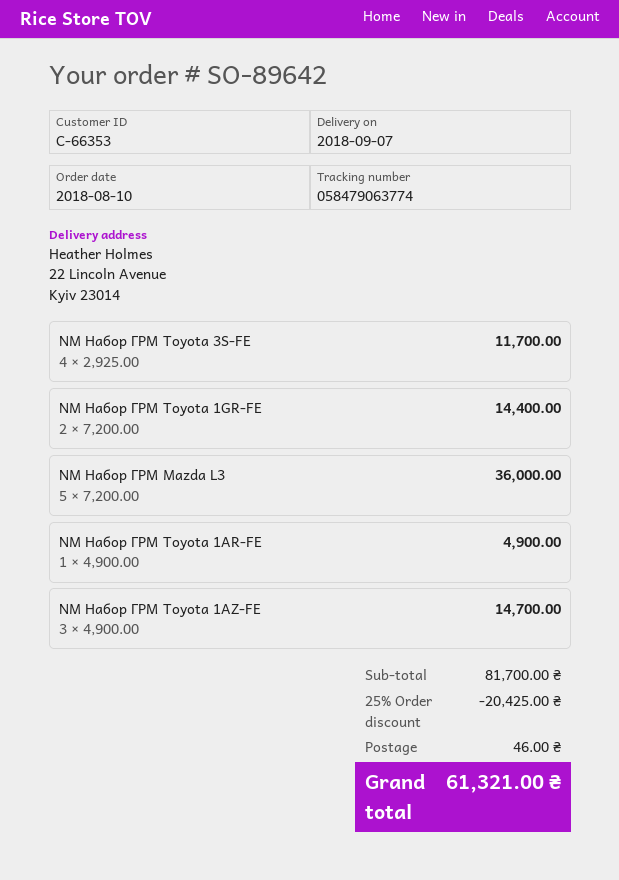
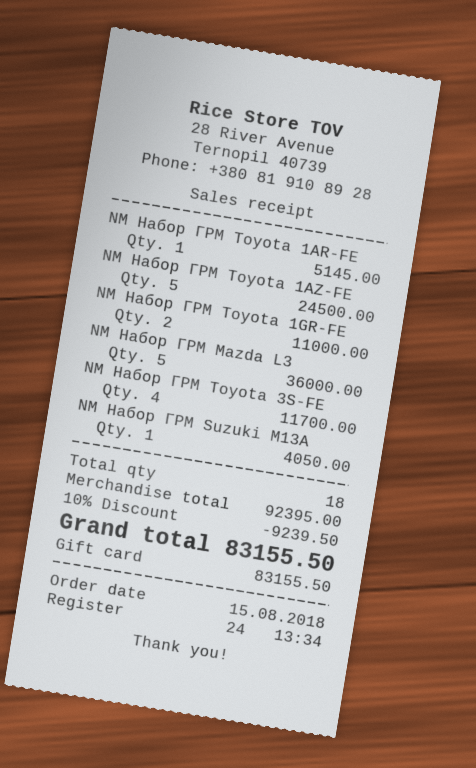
order date: 2018-08-10 -> 2018-08-15
NM Набор ГРМ Toyota 1GR-FE: 2 for 14400.00 -> 2 for 11000.00
NM Набор ГРМ Toyota 1AR-FE: 1 for 4900.00 -> 1 for 5145.00
NM Набор ГРМ Toyota 1AZ-FE: 3 for 14700.00 -> 5 for 24500.00
NM Набор ГРМ Suzuki M13A: none -> 1 for 4050.00
subtotal: 81700.00 -> 92395.00
discount: 25% = 20425.00 -> 10% = 9239.50
shipping: 46.00 -> none
total: 61321.00 -> 83155.50

